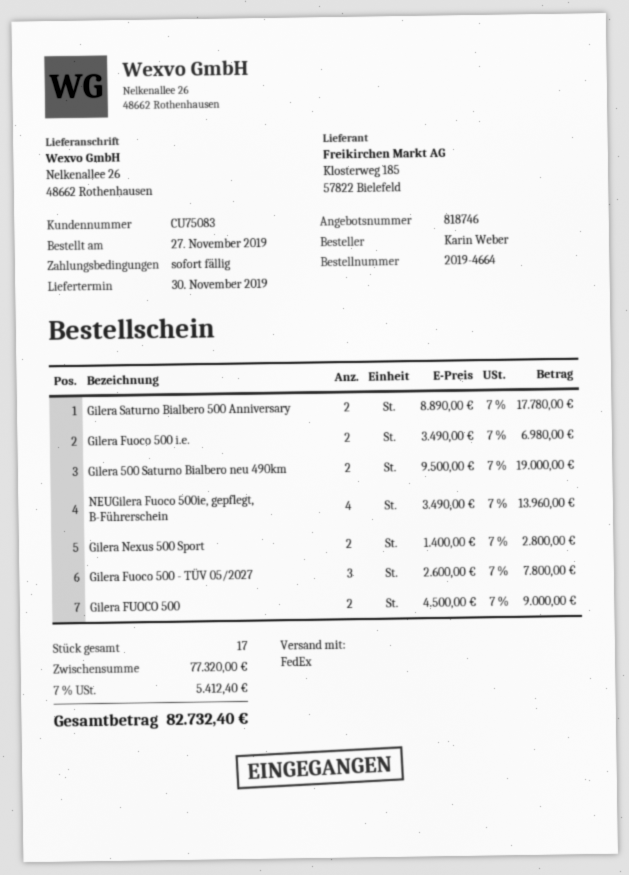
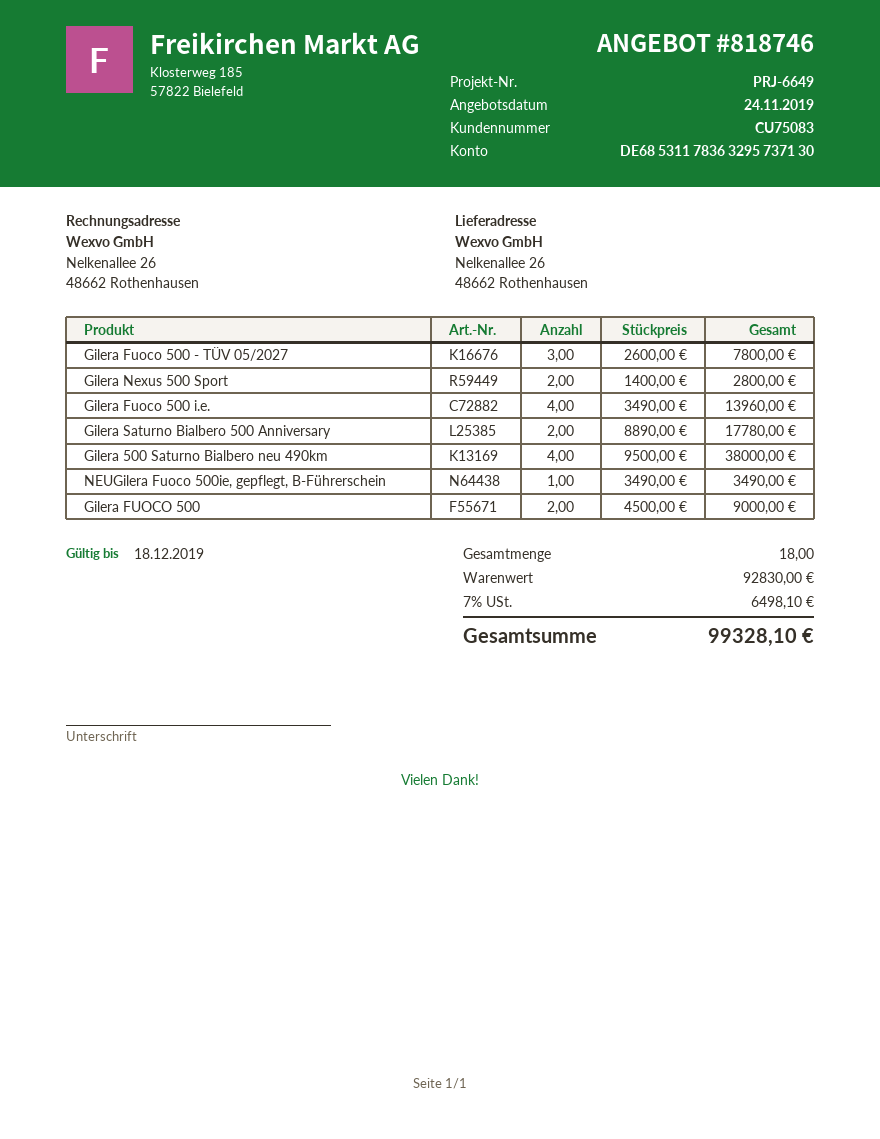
Gilera Fuoco 500 i.e.: 2 x 3490.00 = 6980.00 -> 4 x 3490.00 = 13960.00
Gilera 500 Saturno Bialbero neu 490km: 2 x 9500.00 = 19000.00 -> 4 x 9500.00 = 38000.00
NEUGilera Fuoco 500ie, gepflegt, B-Führerschein: 4 x 3490.00 = 13960.00 -> 1 x 3490.00 = 3490.00
total quantity: 17 -> 18
subtotal: 77320.00 -> 92830.00
tax: 7% = 5412.40 -> 7% = 6498.10
total: 82732.40 -> 99328.10

